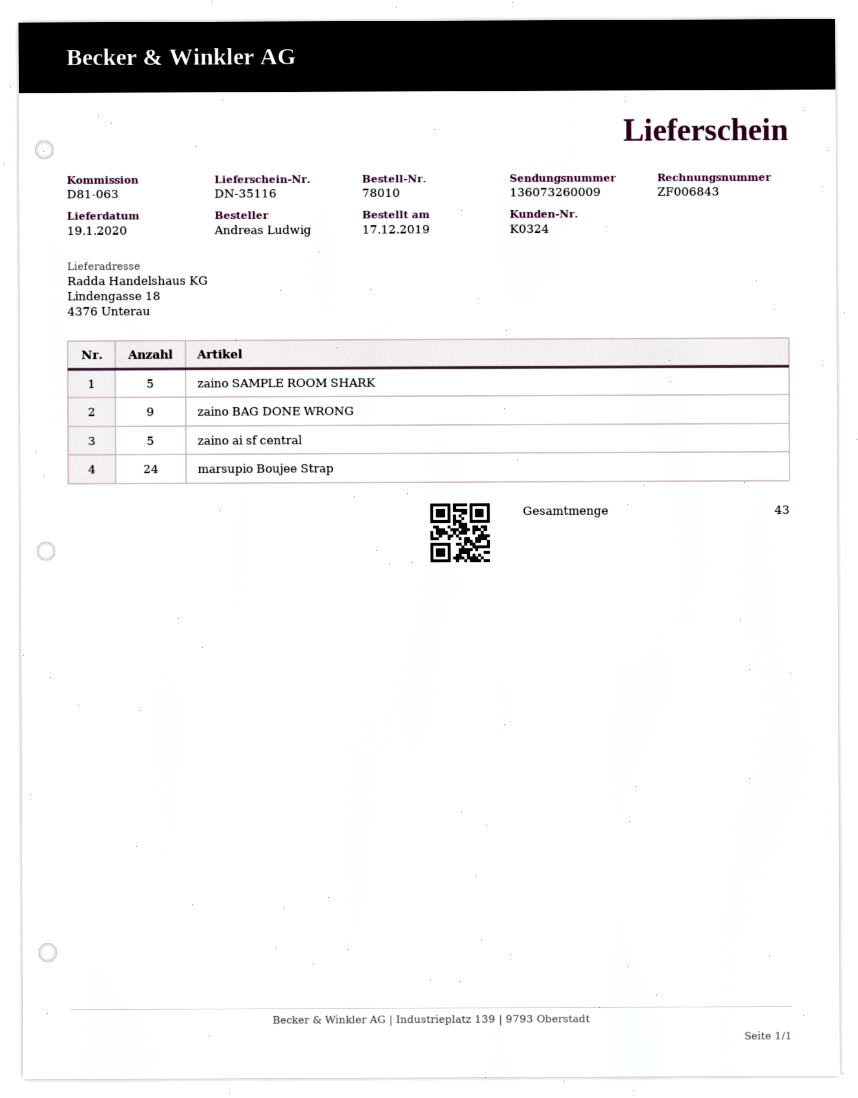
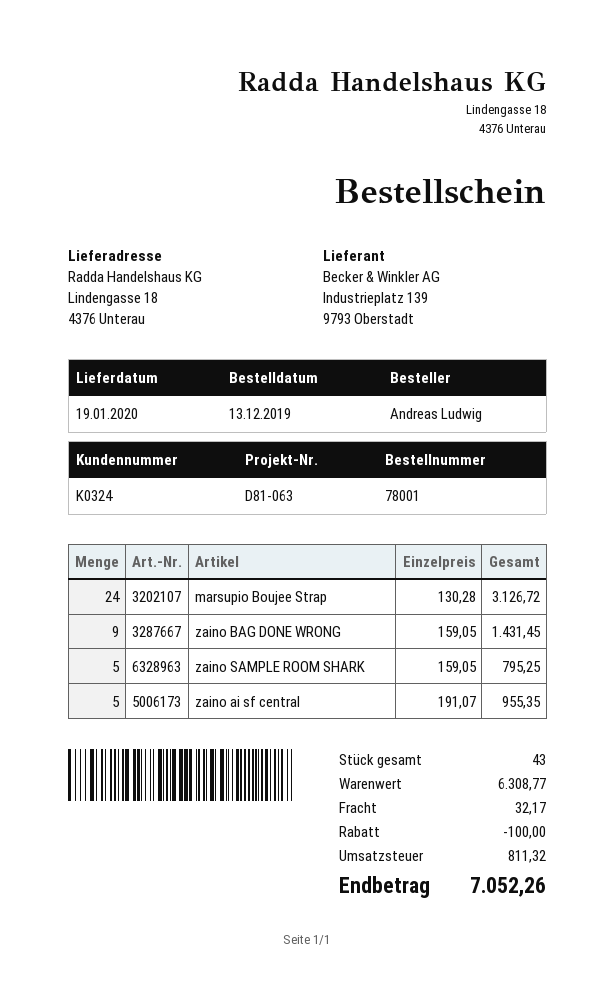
order number: 78010 -> 78001
order date: 2019-12-17 -> 2019-12-13

